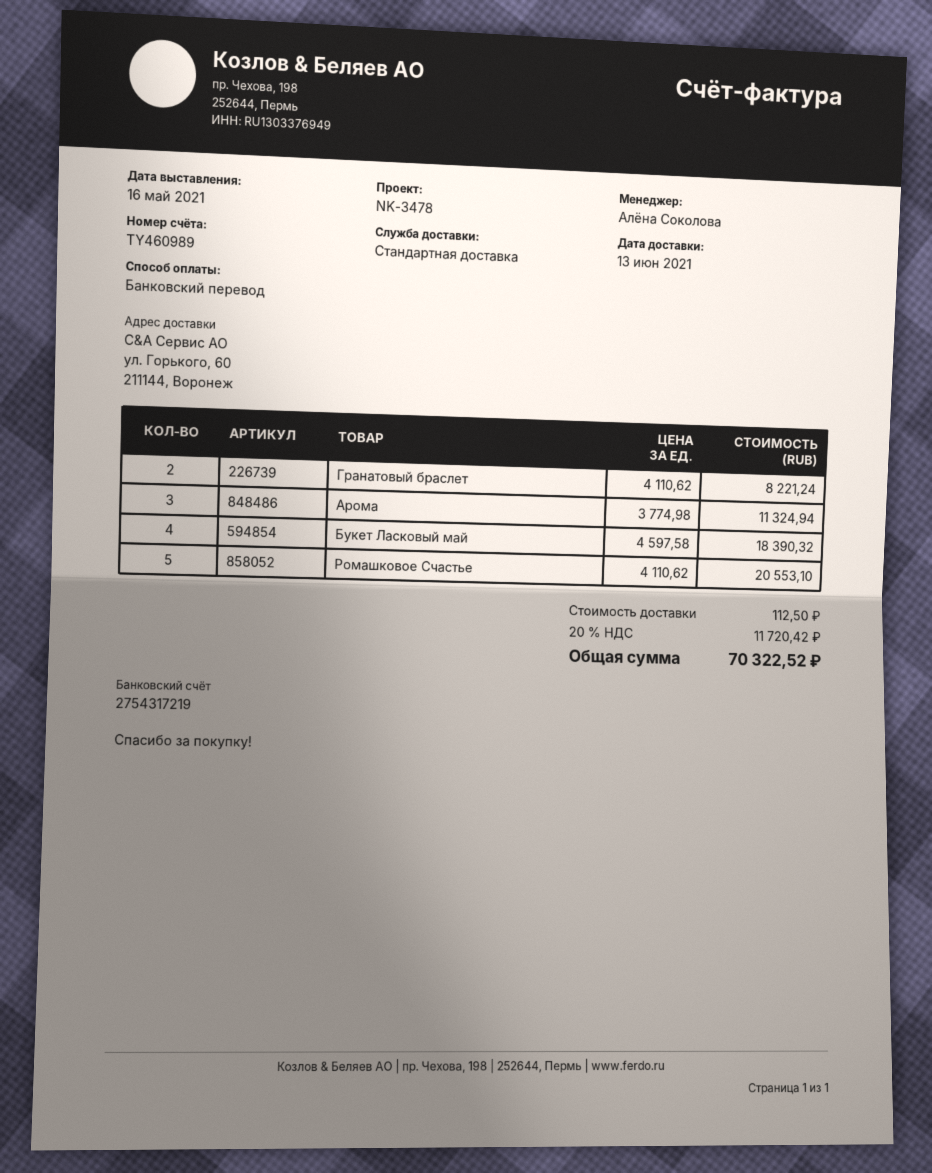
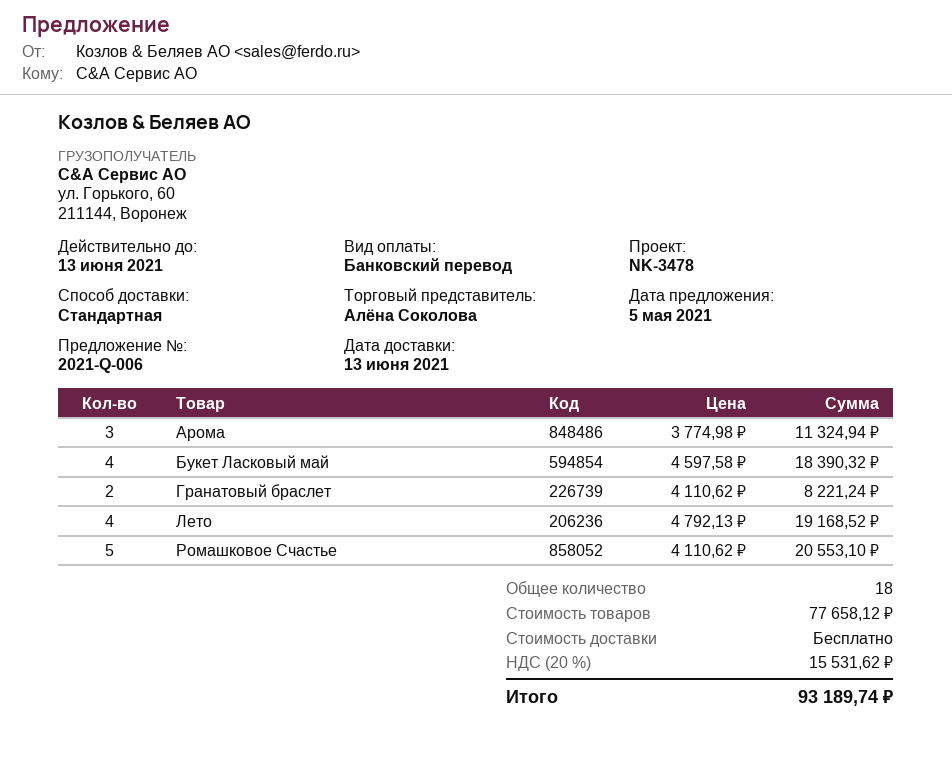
Лето: none -> 4 x 4792.13 = 19168.52
shipping: 112.50 -> 0.00
tax: 20% = 11720.42 -> 20% = 15531.62
total: 70322.52 -> 93189.74

